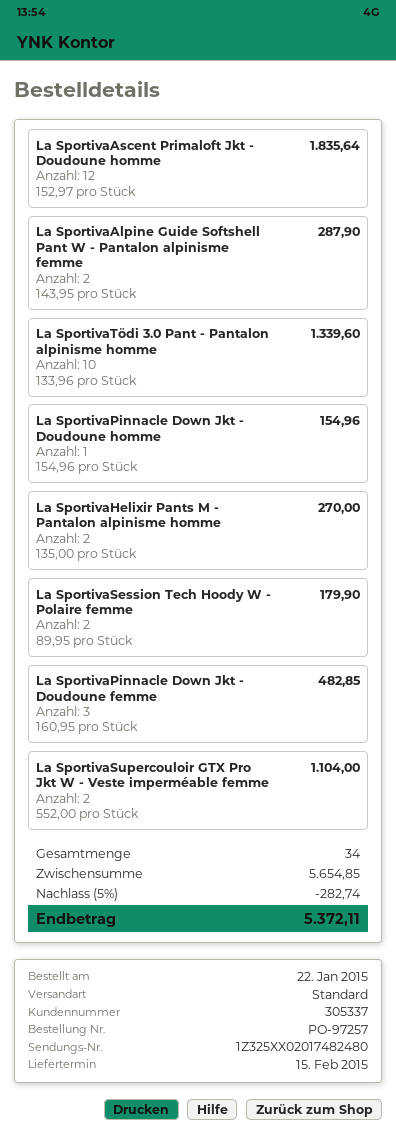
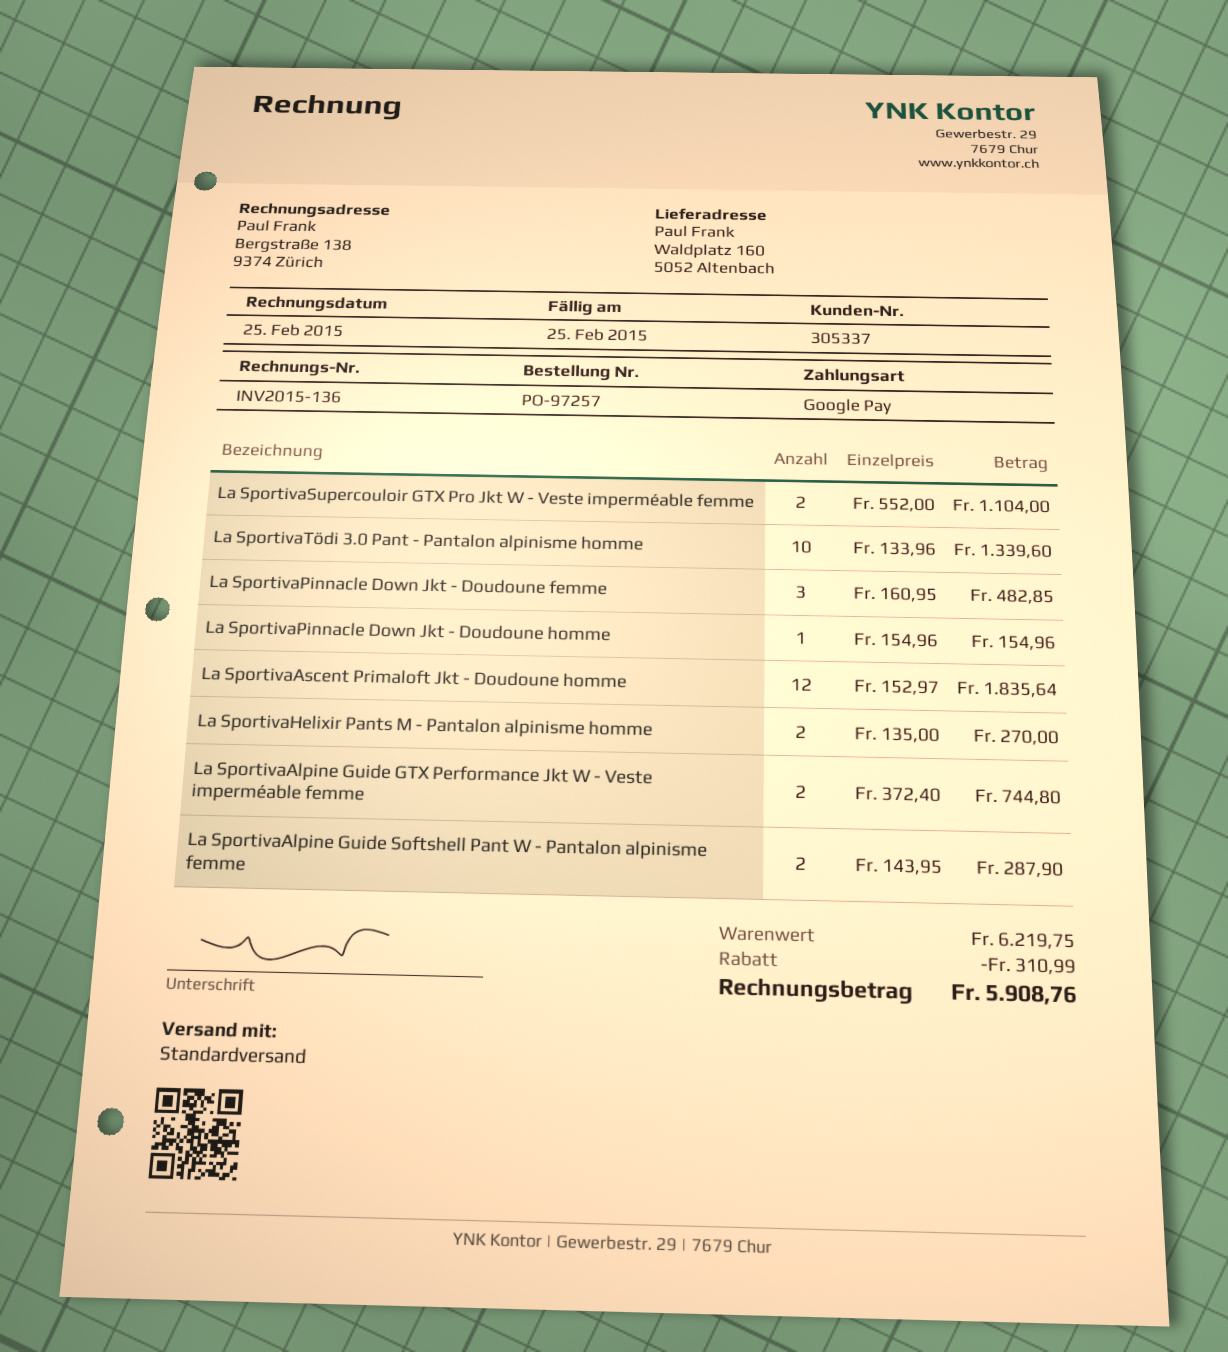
La SportivaSession Tech Hoody W - Polaire femme: 2 x 89.95 = 179.90 -> none
La SportivaAlpine Guide GTX Performance Jkt W - Veste imperméable femme: none -> 2 x 372.40 = 744.80
subtotal: 5654.85 -> 6219.75
discount: 282.74 -> 310.99
total: 5372.11 -> 5908.76

